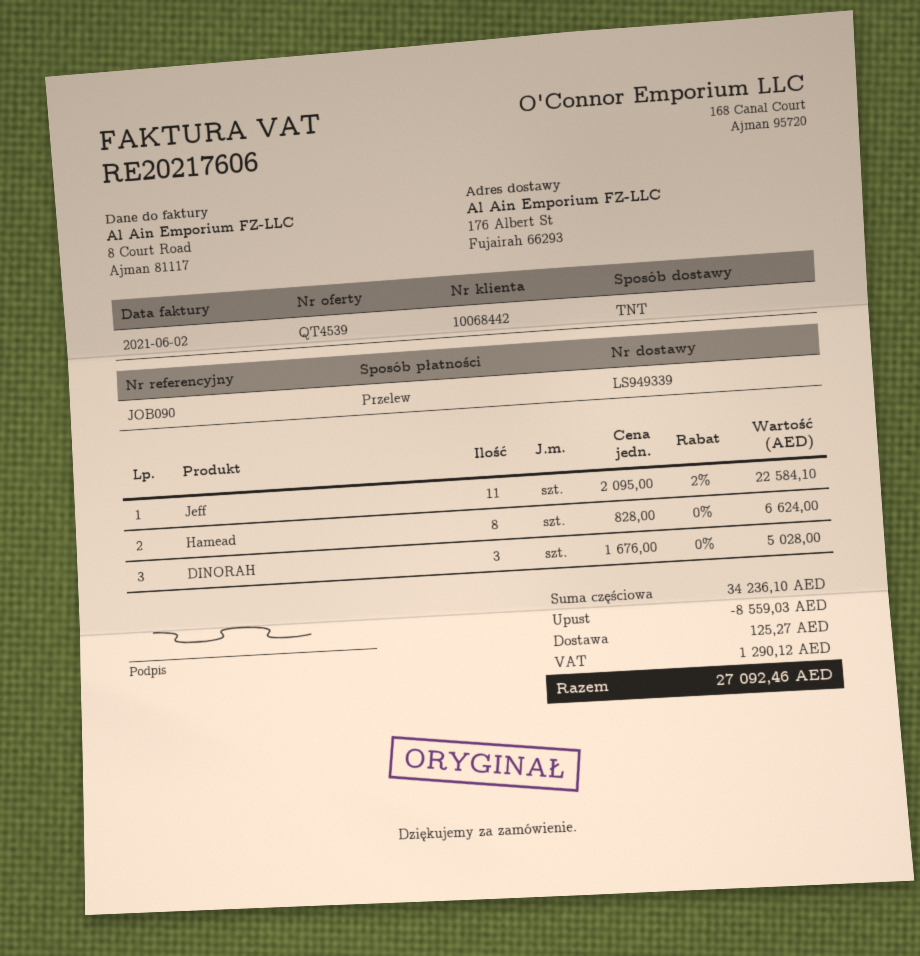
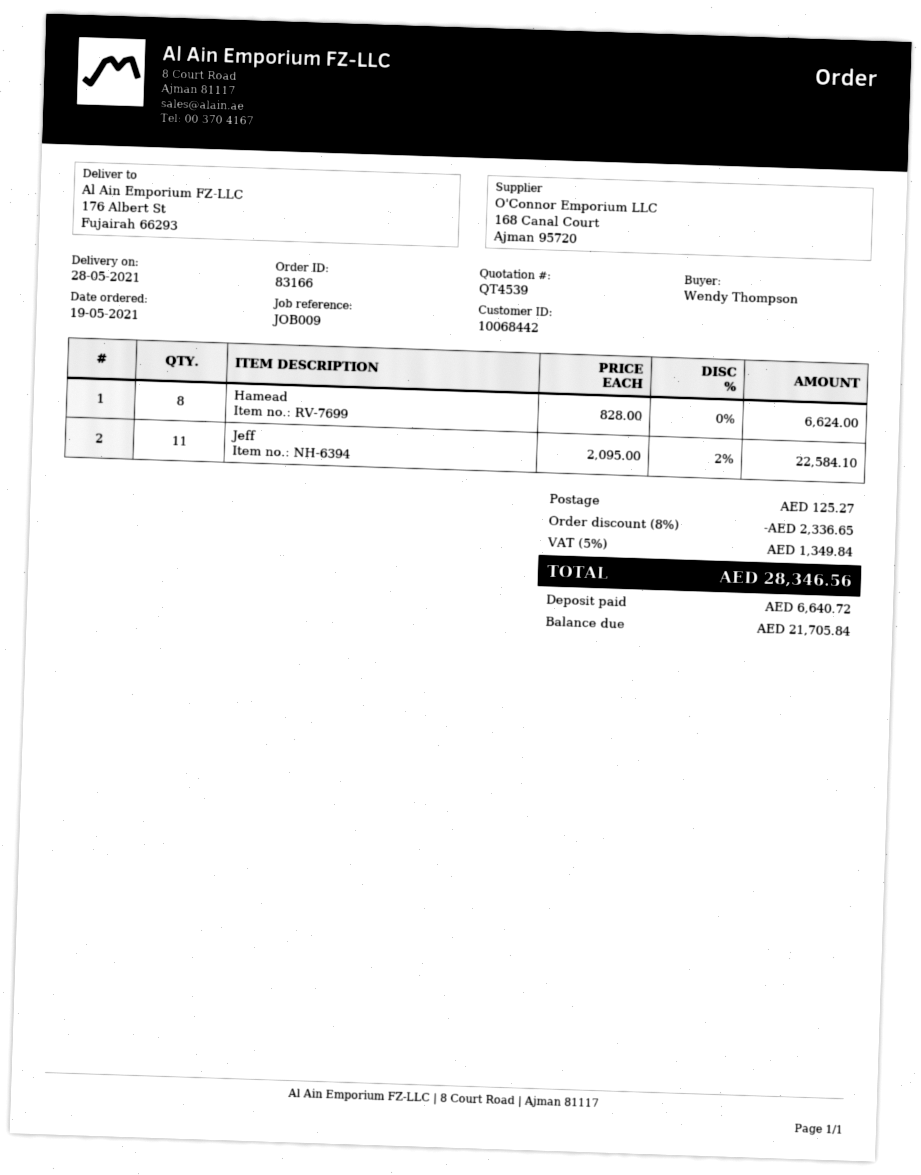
reference: JOB090 -> JOB009
DINORAH: 3 x 1676.00 = 5028.00 -> none
discount: 8559.03 -> 2336.65
tax: 1290.12 -> 1349.84
total: 27092.46 -> 28346.56

